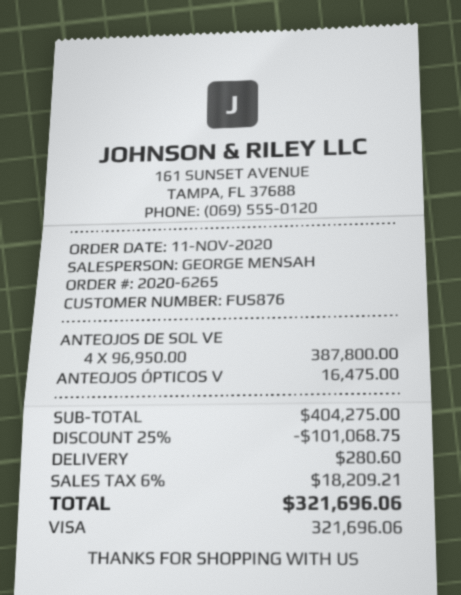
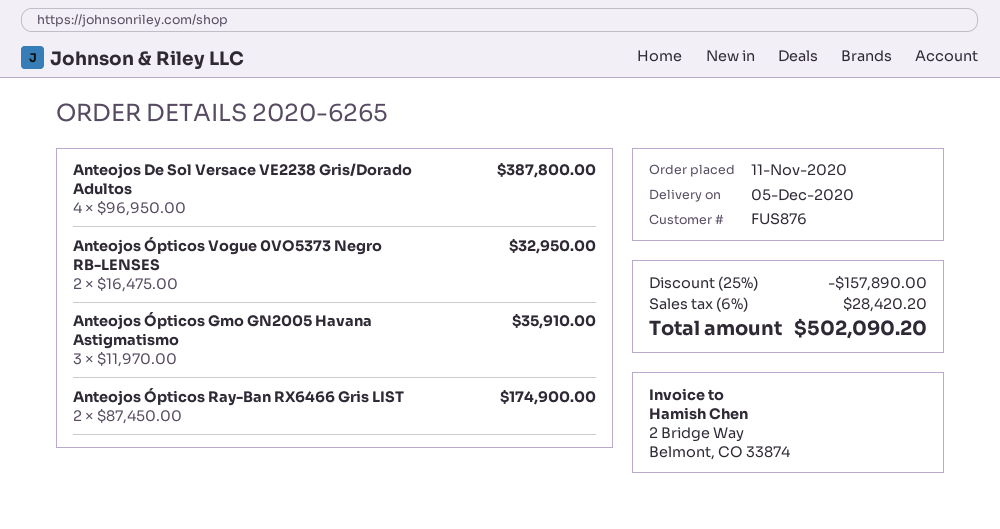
ANTEOJOS ÓPTICOS V: 1 x 16475.00 = 16475.00 -> 2 x 16475.00 = 32950.00
Anteojos Ópticos Gmo GN2005 Havana Astigmatismo: none -> 3 x 11970.00 = 35910.00
Anteojos Ópticos Ray-Ban RX6466 Gris LIST: none -> 2 x 87450.00 = 174900.00
discount: 25% = 101068.75 -> 25% = 157890.00
shipping: 280.60 -> none
tax: 6% = 18209.21 -> 6% = 28420.20
total: 321696.06 -> 502090.20

